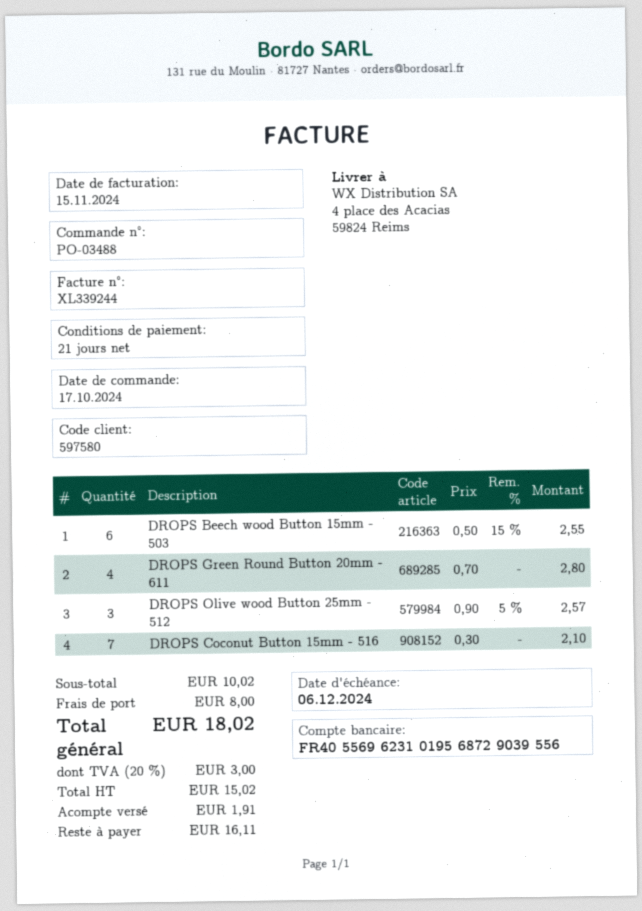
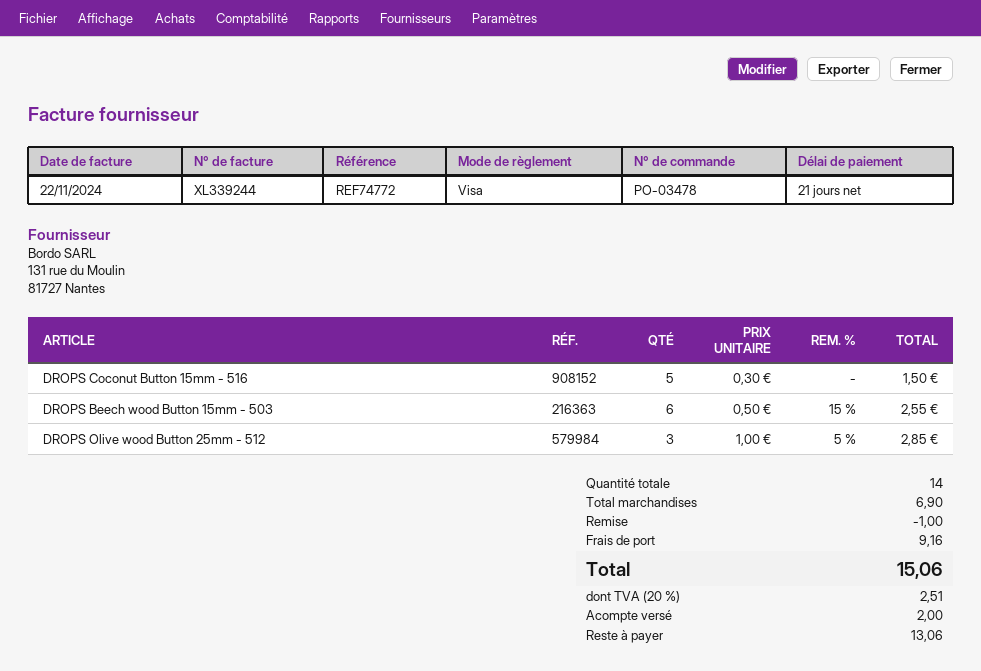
order number: PO-03488 -> PO-03478
invoice date: 2024-11-15 -> 2024-11-22
DROPS Green Round Button 20mm - 611: 4 x 0.70 = 2.80 -> none
DROPS Olive wood Button 25mm - 512: 3 x 0.90 - 5% = 2.57 -> 3 x 1.00 - 5% = 2.85
DROPS Coconut Button 15mm - 516: 7 x 0.30 = 2.10 -> 5 x 0.30 = 1.50
subtotal: 10.02 -> 6.90
discount: none -> 1.00
shipping: 8.00 -> 9.16
tax: 20% = 3.00 -> 20% = 2.51
total: 18.02 -> 15.06
deposit: 1.91 -> 2.00
balance: 16.11 -> 13.06

